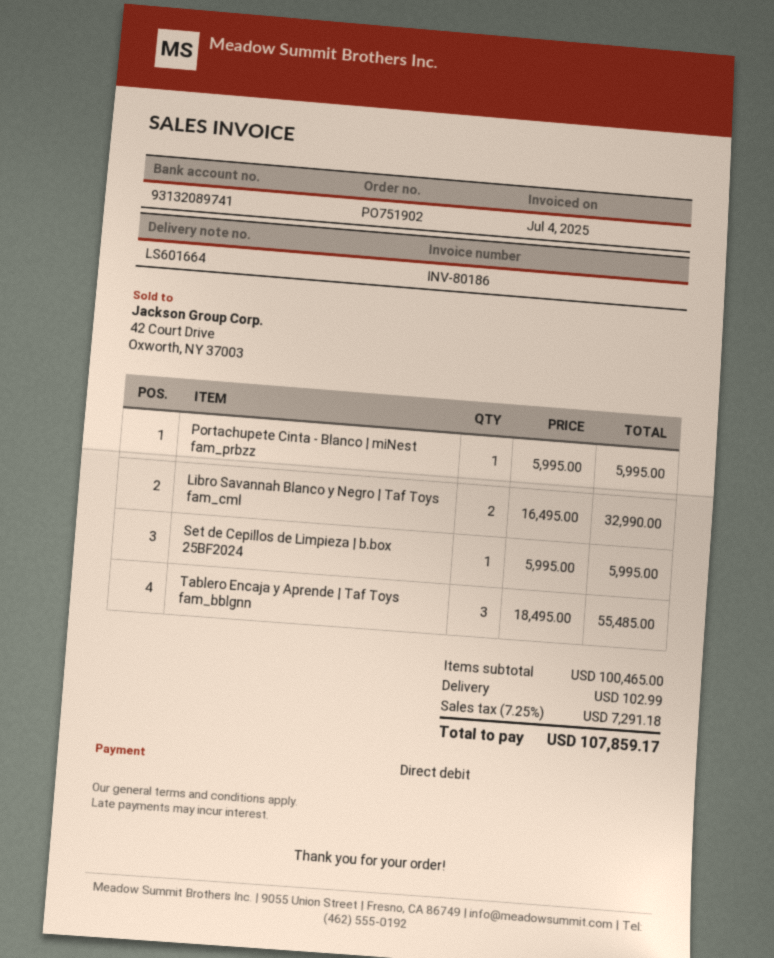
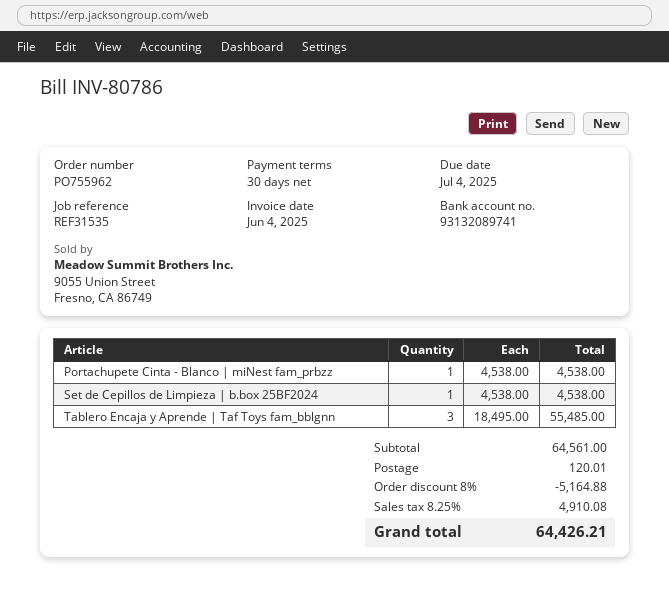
order number: PO751902 -> PO755962
invoice number: INV-80186 -> INV-80786
invoice date: 2025-07-04 -> 2025-06-04
Portachupete Cinta - Blanco | miNest fam_prbzz: 1 x 5995.00 = 5995.00 -> 1 x 4538.00 = 4538.00
Libro Savannah Blanco y Negro | Taf Toys fam_cml: 2 x 16495.00 = 32990.00 -> none
Set de Cepillos de Limpieza | b.box 25BF2024: 1 x 5995.00 = 5995.00 -> 1 x 4538.00 = 4538.00
subtotal: 100465.00 -> 64561.00
discount: none -> 8% = 5164.88
shipping: 102.99 -> 120.01
tax: 7.25% = 7291.18 -> 8.25% = 4910.08
total: 107859.17 -> 64426.21

